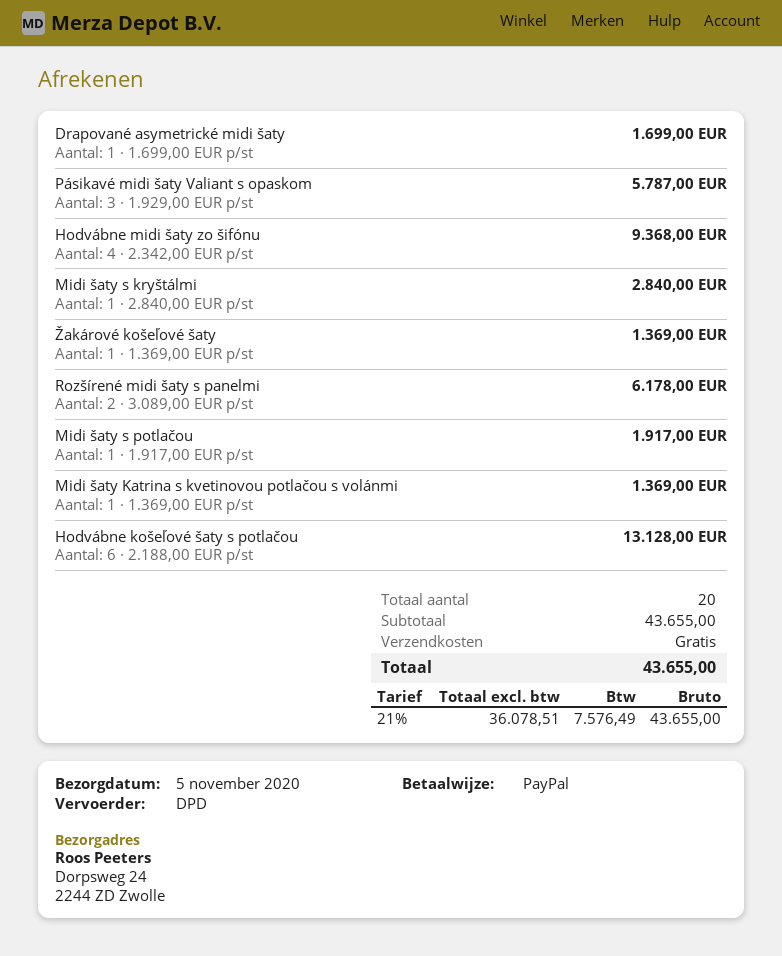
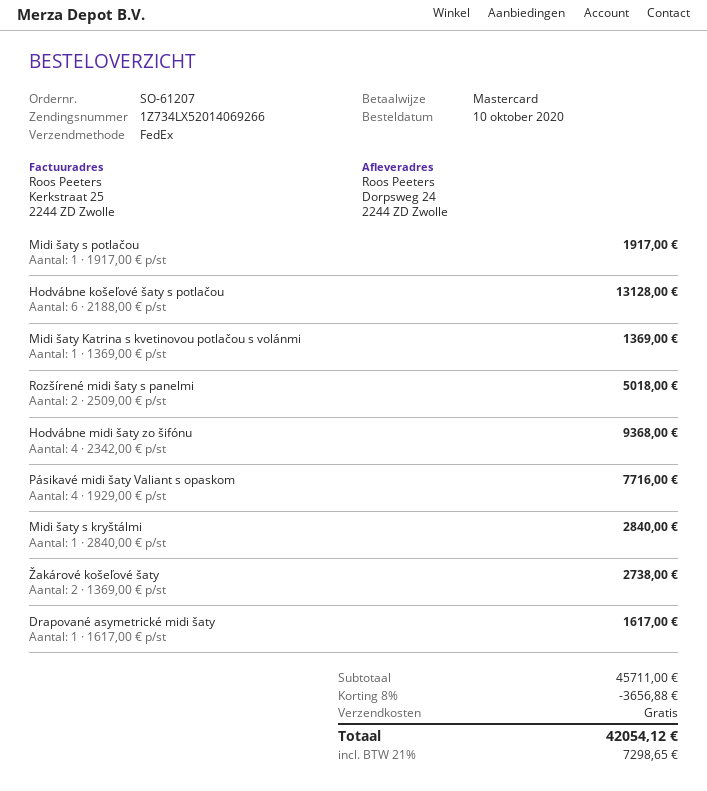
payment method: PayPal -> Mastercard
shipping method: DPD -> FedEx
Drapované asymetrické midi šaty: 1 x 1699.00 = 1699.00 -> 1 x 1617.00 = 1617.00
Pásikavé midi šaty Valiant s opaskom: 3 x 1929.00 = 5787.00 -> 4 x 1929.00 = 7716.00
Žakárové košeľové šaty: 1 x 1369.00 = 1369.00 -> 2 x 1369.00 = 2738.00
Rozšírené midi šaty s panelmi: 2 x 3089.00 = 6178.00 -> 2 x 2509.00 = 5018.00
subtotal: 43655.00 -> 45711.00
discount: none -> 8% = 3656.88
tax: 21% = 7576.49 -> 21% = 7298.65
total: 43655.00 -> 42054.12

